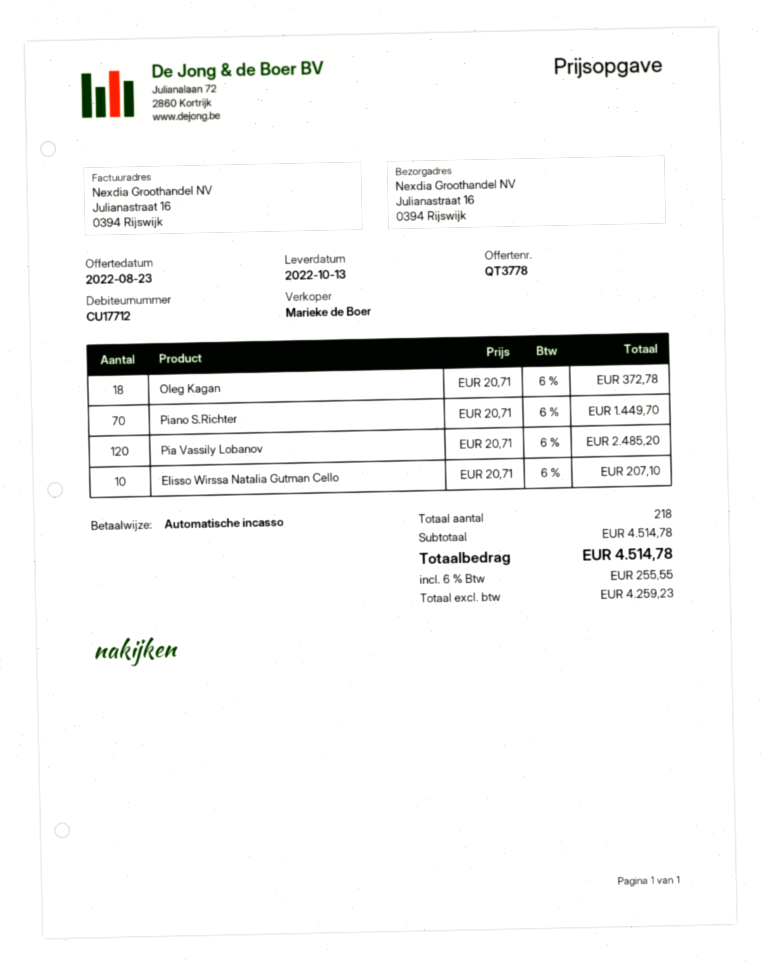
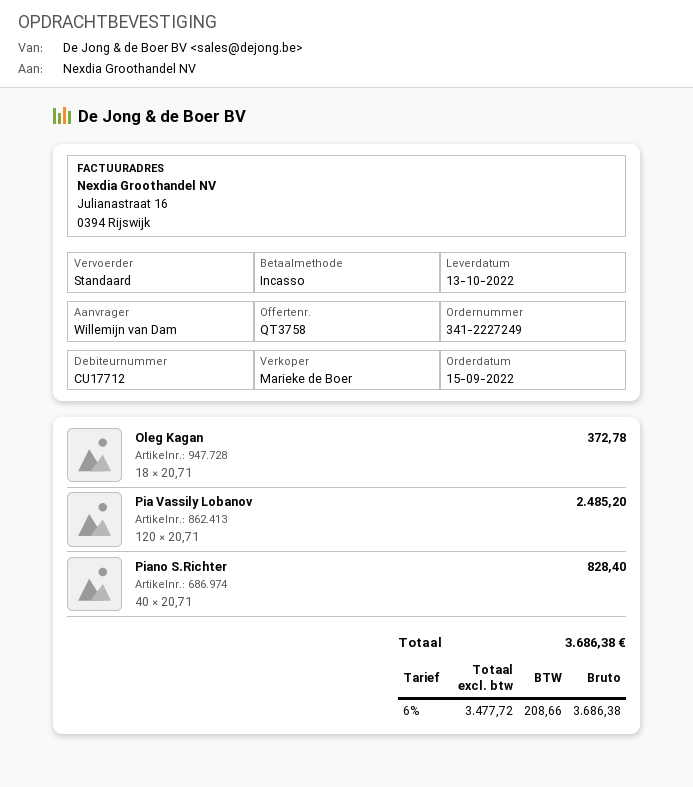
quote number: QT3778 -> QT3758
Piano S.Richter: 70 x 20.71 = 1449.70 -> 40 x 20.71 = 828.40
Elisso Wirssa Natalia Gutman Cello: 10 x 20.71 = 207.10 -> none
net: 4259.23 -> 3477.72
tax: 6% = 255.55 -> 6% = 208.66
total: 4514.78 -> 3686.38

